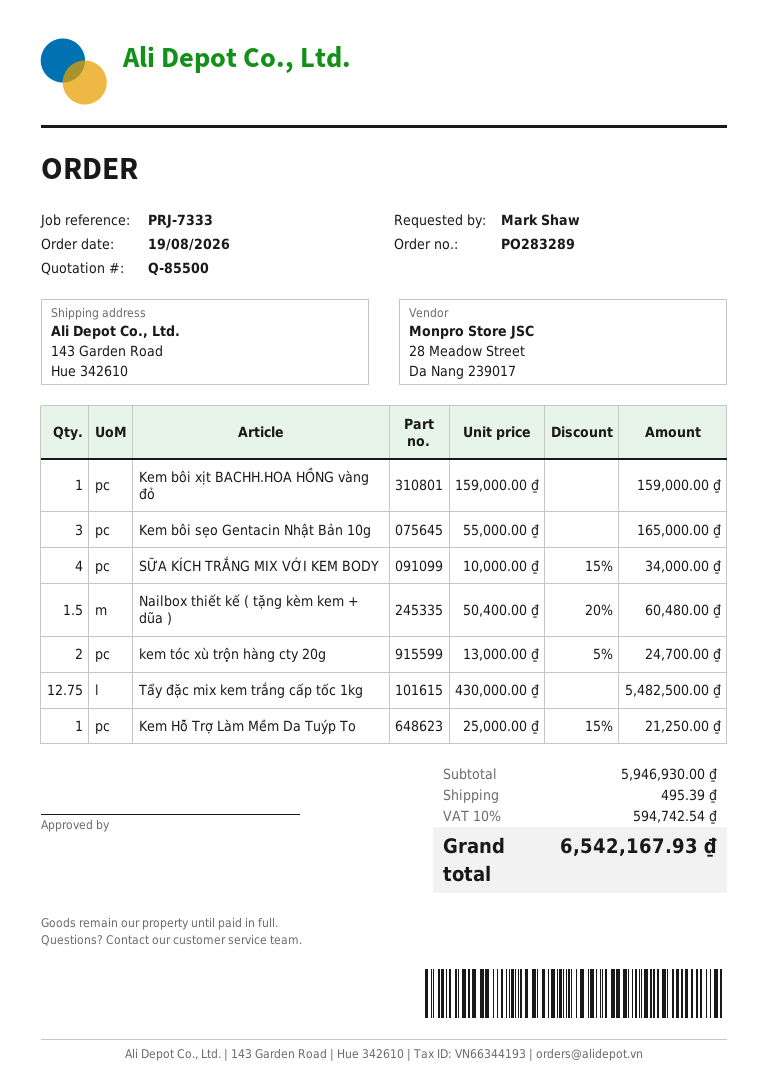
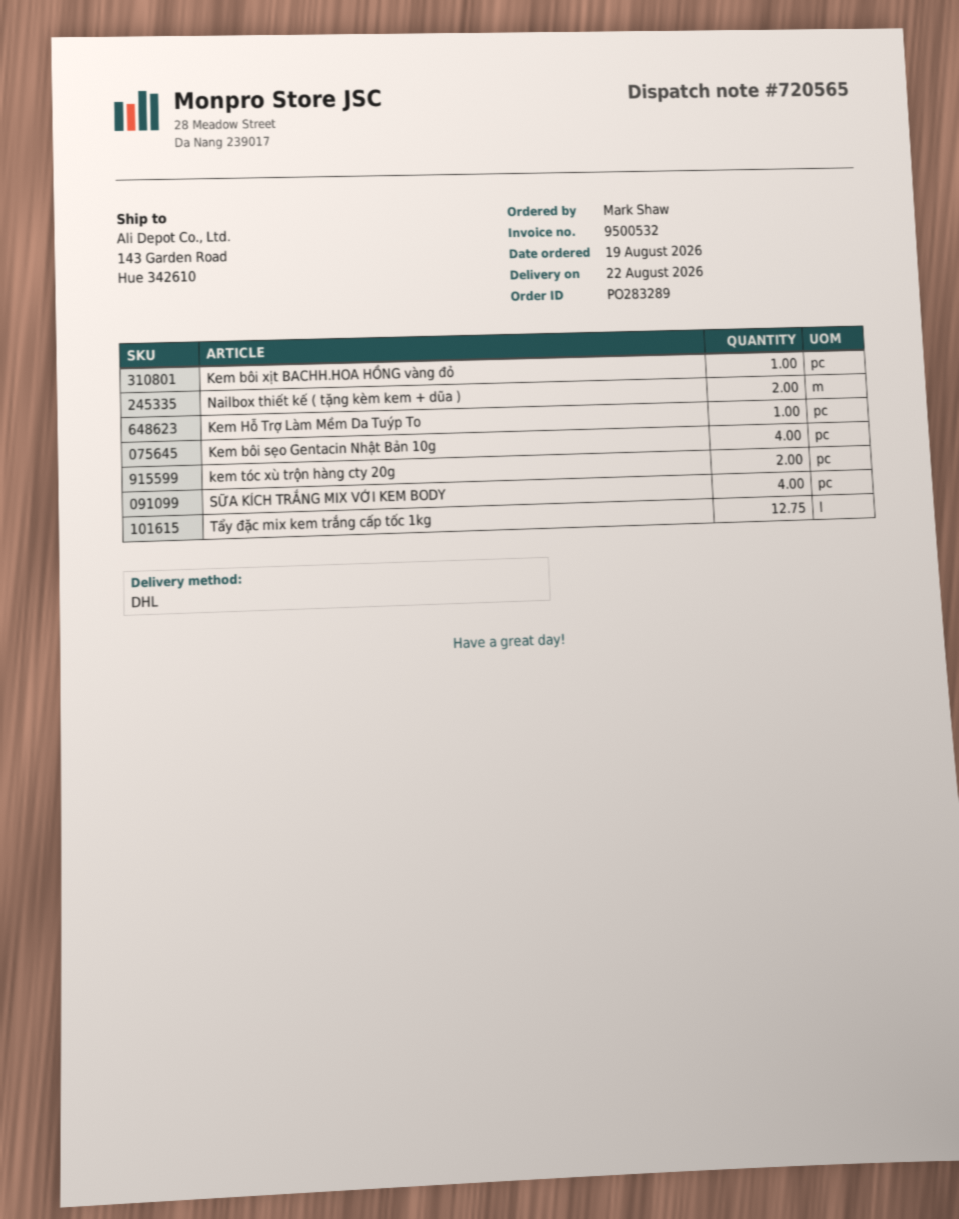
Kem bôi sẹo Gentacin Nhật Bản 10g: 3 -> 4
Nailbox thiết kế ( tặng kèm kem + dũa ): 1.5 -> 2

